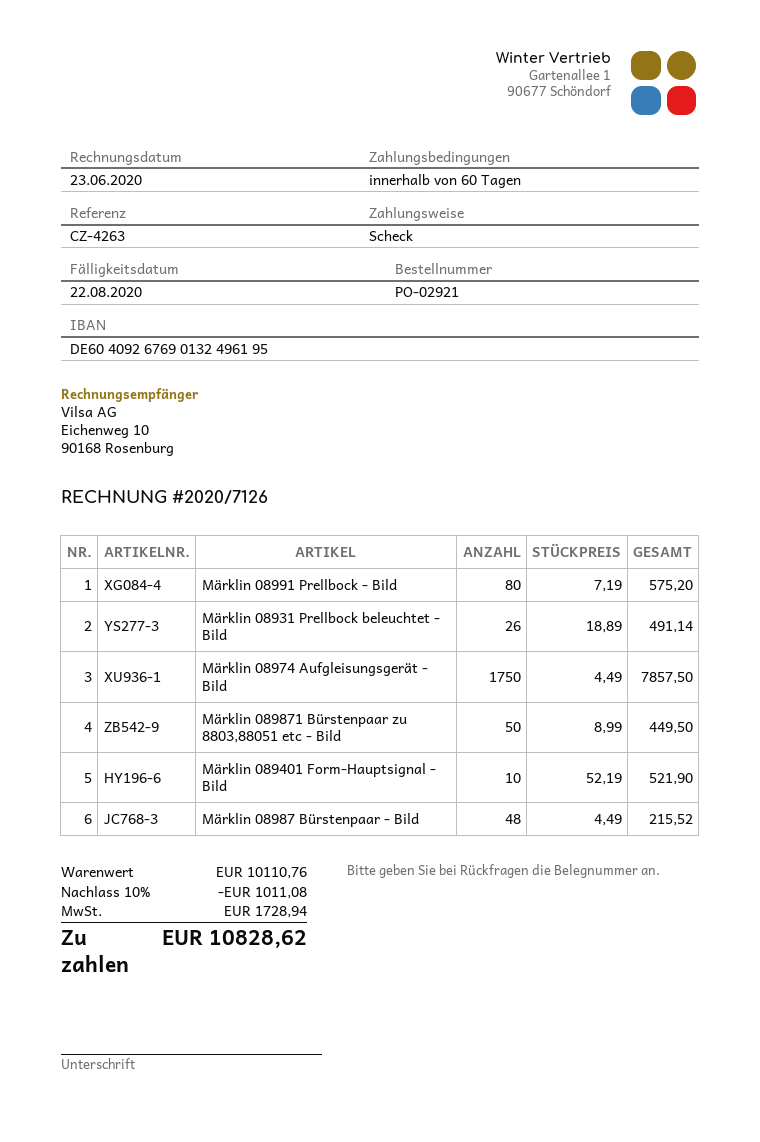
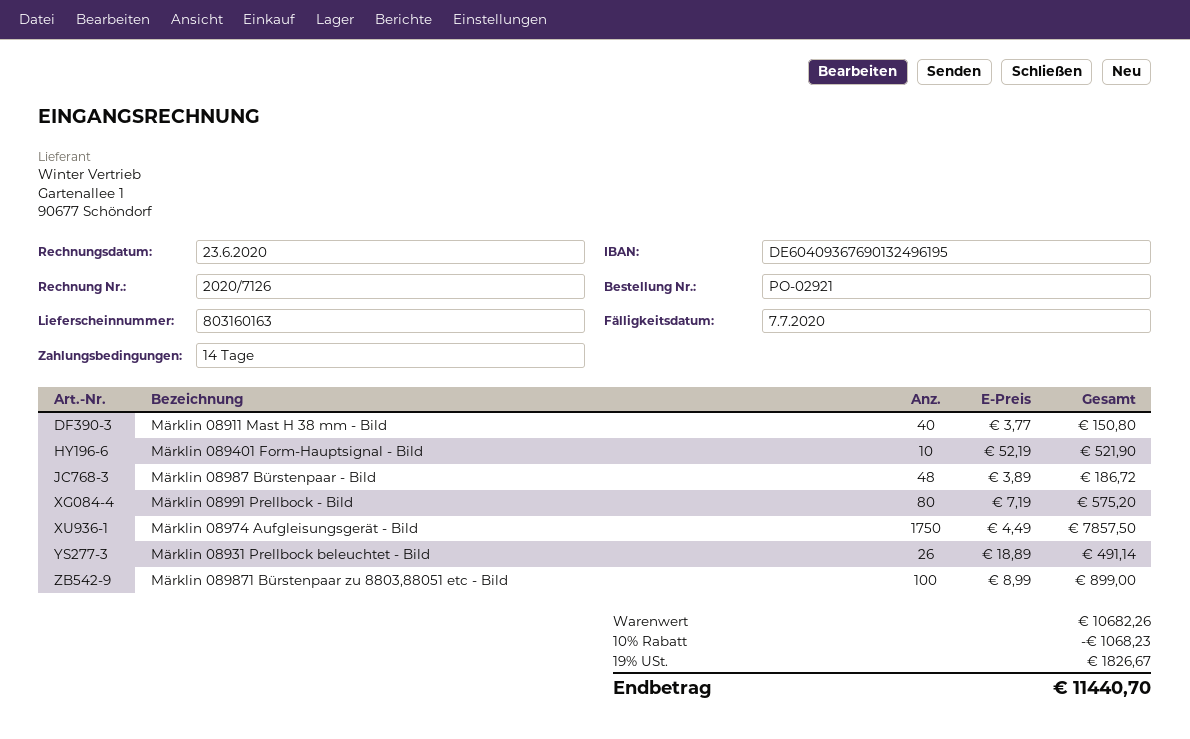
payment terms: 60 days -> 14 days
due date: 2020-08-22 -> 2020-07-07
bank account: DE60409267690132496195 -> DE60409367690132496195
Märklin 089871 Bürstenpaar zu 8803,88051 etc - Bild: 50 x 8.99 = 449.50 -> 100 x 8.99 = 899.00
Märklin 08987 Bürstenpaar - Bild: 48 x 4.49 = 215.52 -> 48 x 3.89 = 186.72
Märklin 08911 Mast H 38 mm - Bild: none -> 40 x 3.77 = 150.80
subtotal: 10110.76 -> 10682.26
discount: 10% = 1011.08 -> 10% = 1068.23
tax: 1728.94 -> 1826.67
total: 10828.62 -> 11440.70

